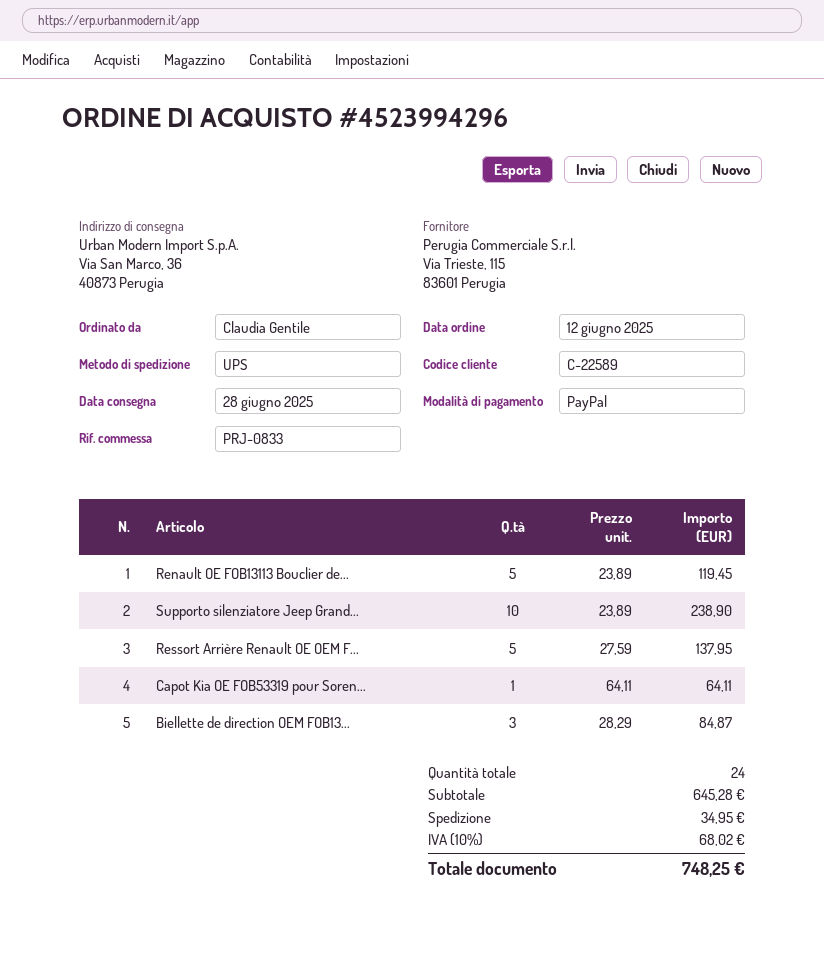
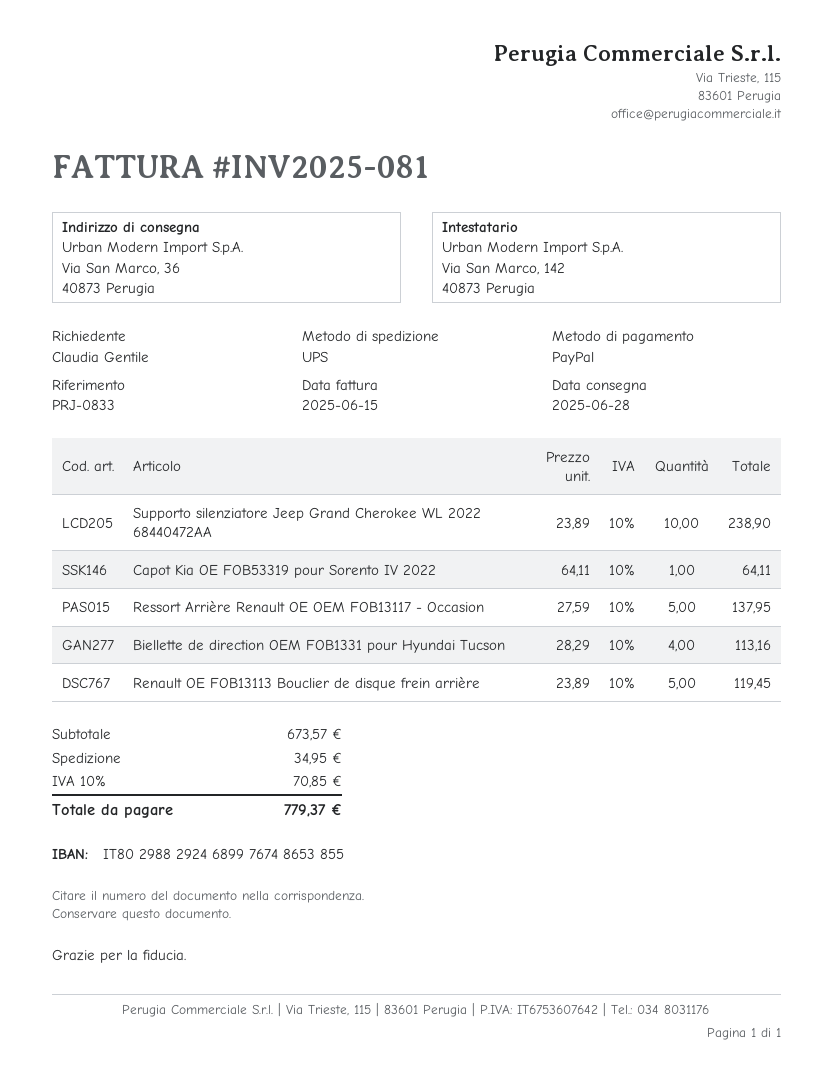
Biellette de direction OEM FOB13...: 3 x 28.29 = 84.87 -> 4 x 28.29 = 113.16
subtotal: 645.28 -> 673.57
tax: 10% = 68.02 -> 10% = 70.85
total: 748.25 -> 779.37

